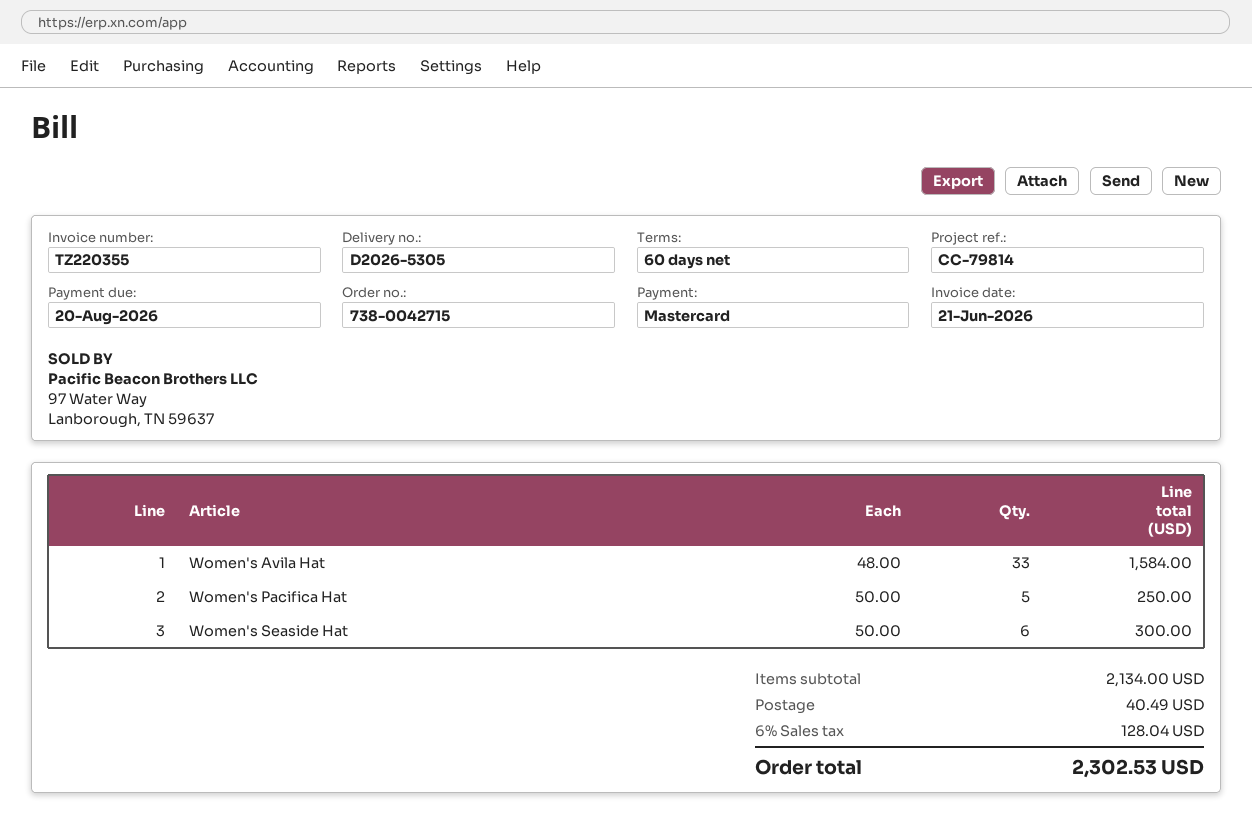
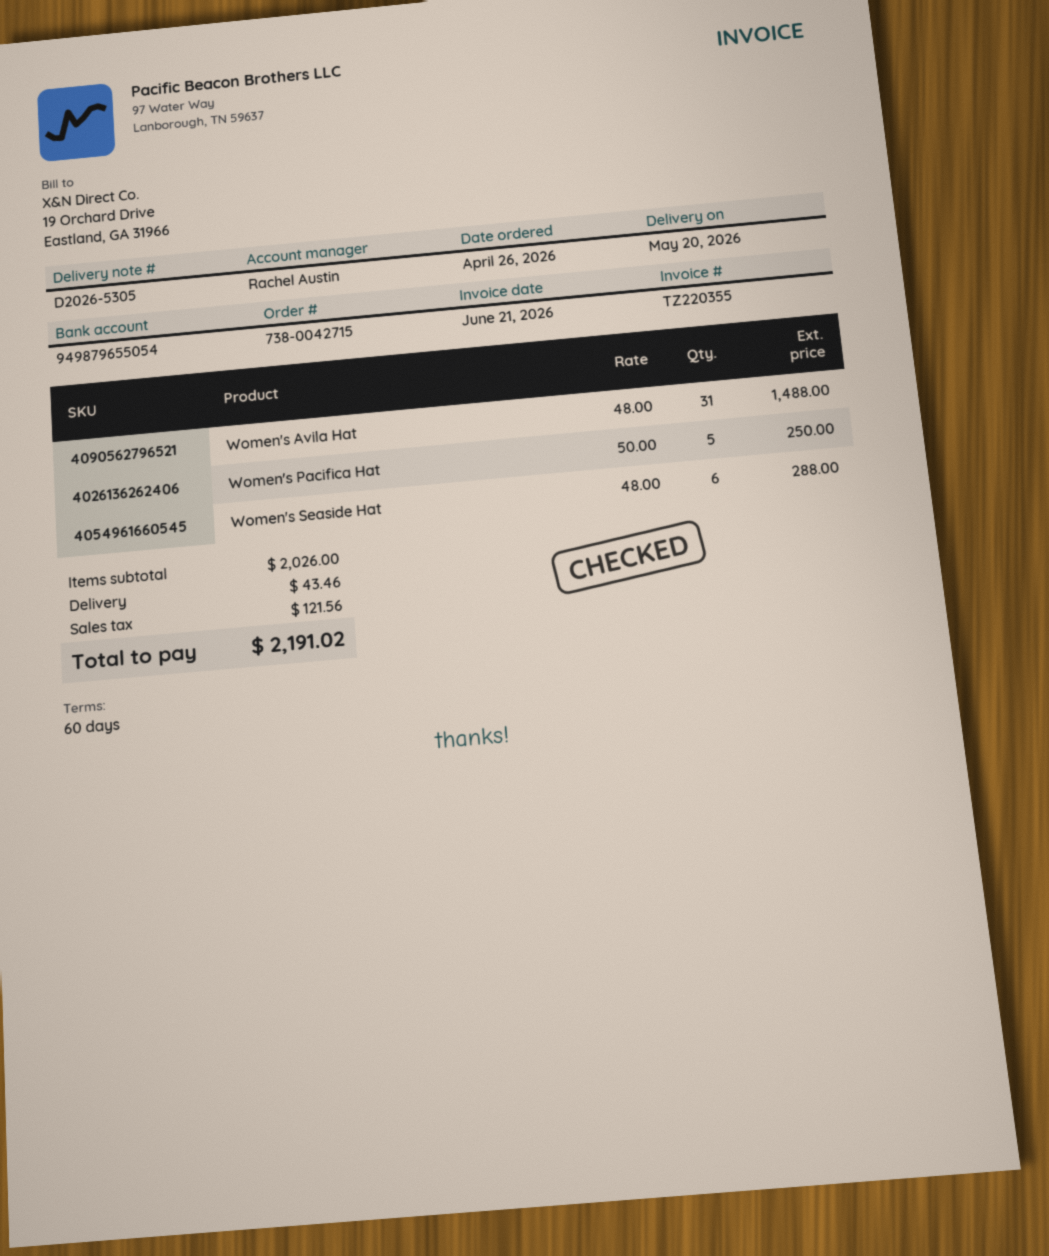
Women's Avila Hat: 33 x 48.00 = 1584.00 -> 31 x 48.00 = 1488.00
Women's Seaside Hat: 6 x 50.00 = 300.00 -> 6 x 48.00 = 288.00
subtotal: 2134.00 -> 2026.00
shipping: 40.49 -> 43.46
tax: 128.04 -> 121.56
total: 2302.53 -> 2191.02

